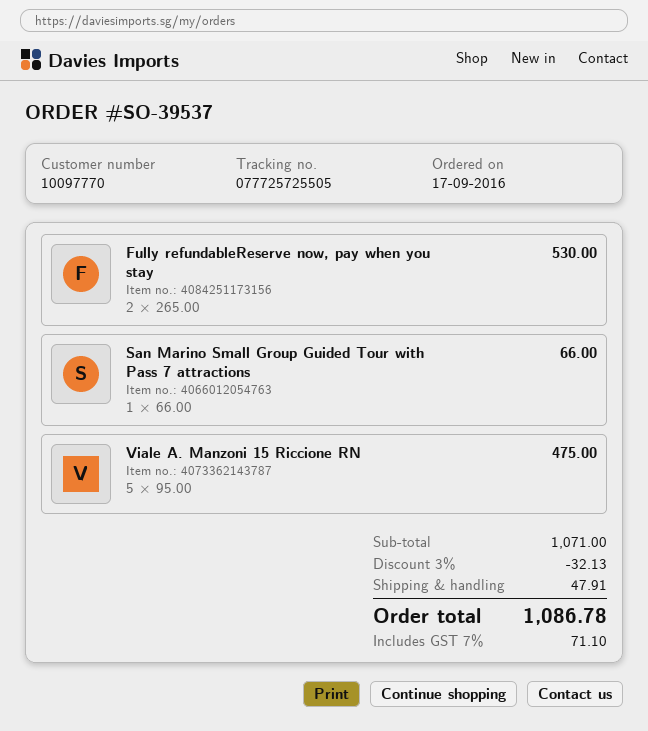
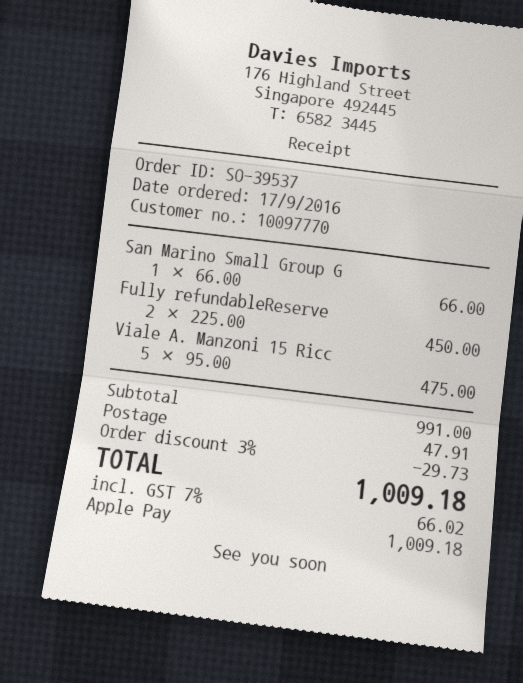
Fully refundableReserve now, pay when you stay: 2 x 265.00 = 530.00 -> 2 x 225.00 = 450.00
subtotal: 1071.00 -> 991.00
discount: 3% = 32.13 -> 3% = 29.73
tax: 7% = 71.10 -> 7% = 66.02
total: 1086.78 -> 1009.18

